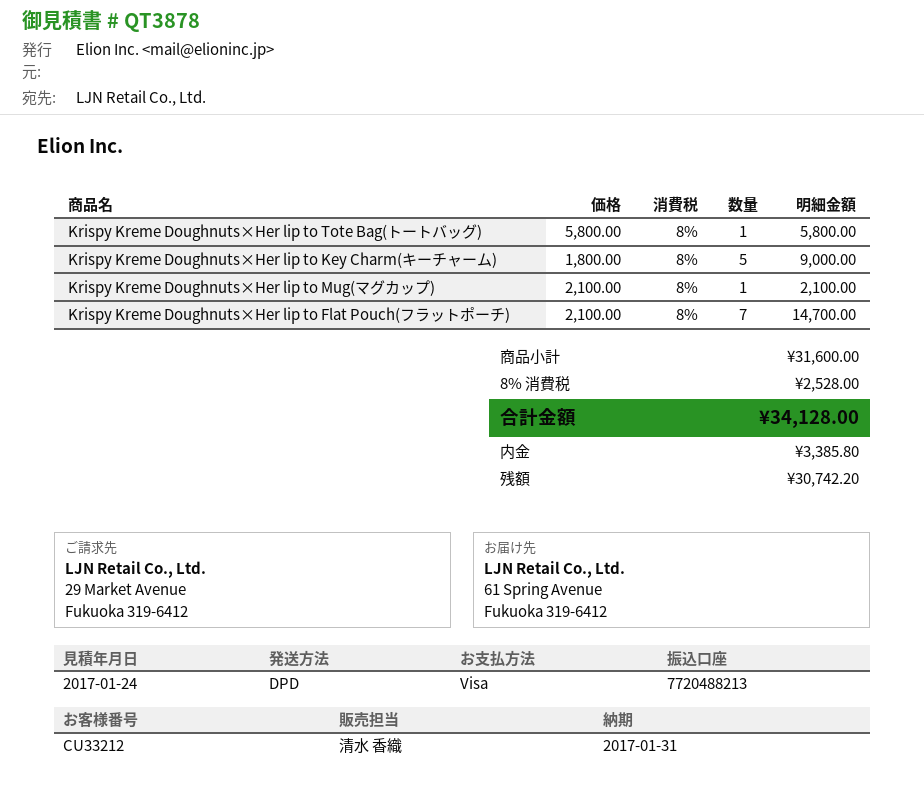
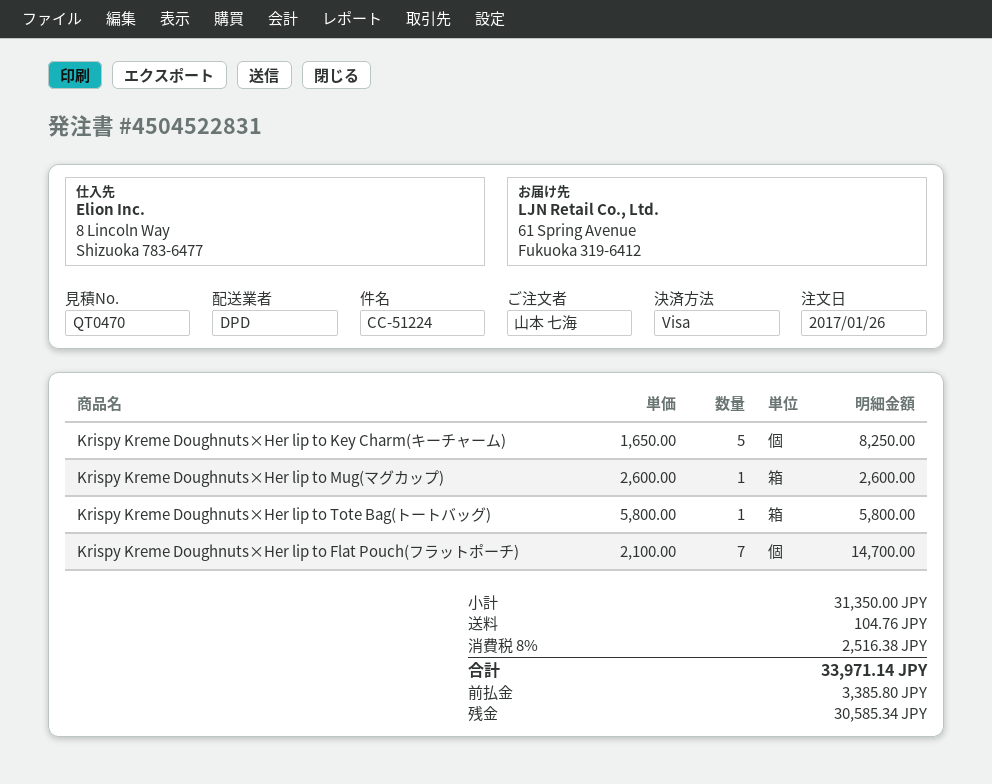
quote number: QT3878 -> QT0470
Krispy Kreme Doughnuts×Her lip to Key Charm(キーチャーム): 5 x 1800.00 = 9000.00 -> 5 x 1650.00 = 8250.00
Krispy Kreme Doughnuts×Her lip to Mug(マグカップ): 1 x 2100.00 = 2100.00 -> 1 x 2600.00 = 2600.00
subtotal: 31600.00 -> 31350.00
shipping: none -> 104.76
tax: 8% = 2528.00 -> 8% = 2516.38
total: 34128.00 -> 33971.14
balance: 30742.20 -> 30585.34

